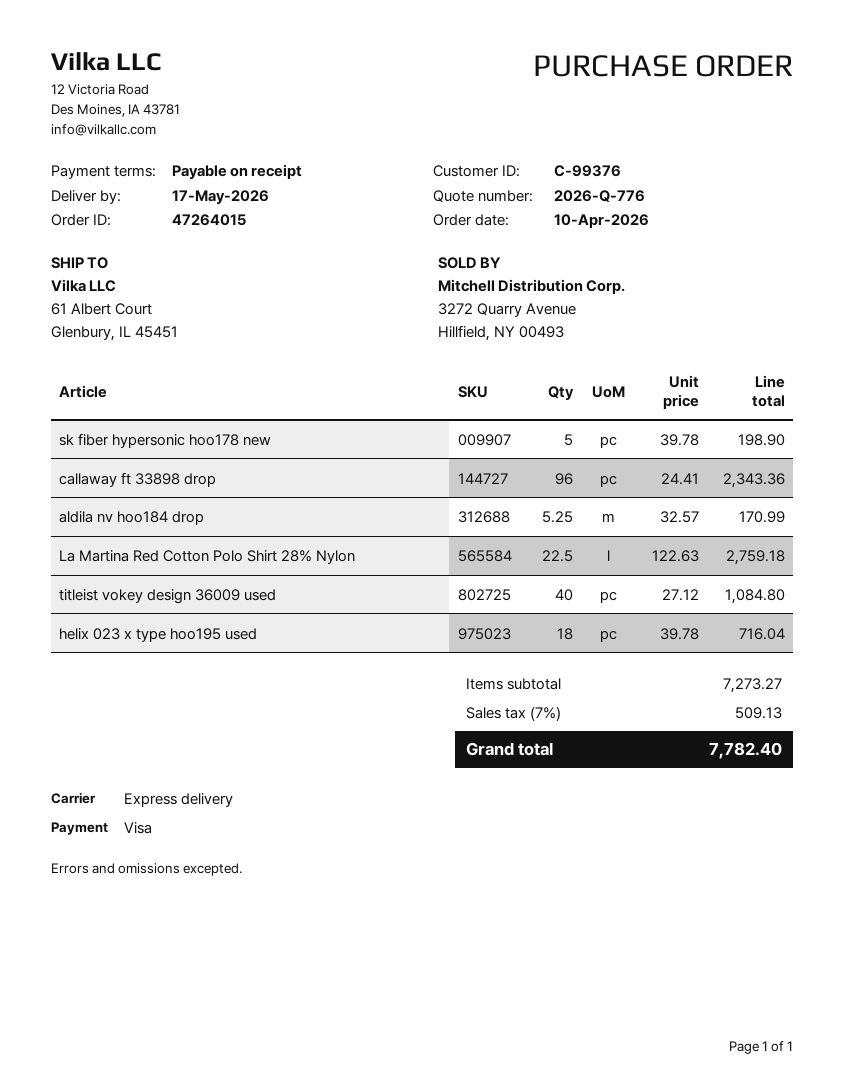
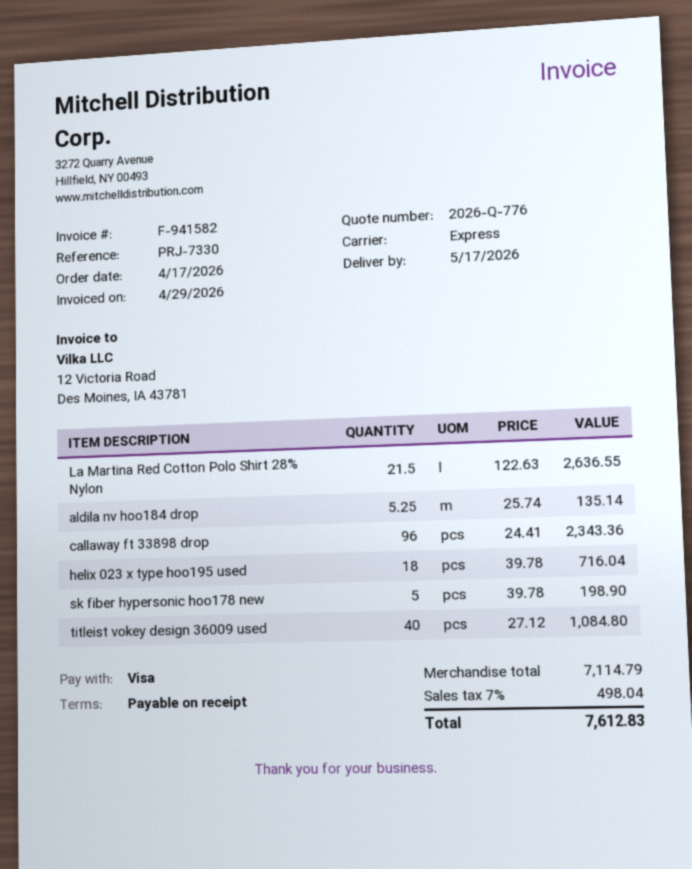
order date: 2026-04-10 -> 2026-04-17
aldila nv hoo184 drop: 5.25 x 32.57 = 170.99 -> 5.25 x 25.74 = 135.14
La Martina Red Cotton Polo Shirt 28% Nylon: 22.5 x 122.63 = 2759.18 -> 21.5 x 122.63 = 2636.55
subtotal: 7273.27 -> 7114.79
tax: 7% = 509.13 -> 7% = 498.04
total: 7782.40 -> 7612.83

